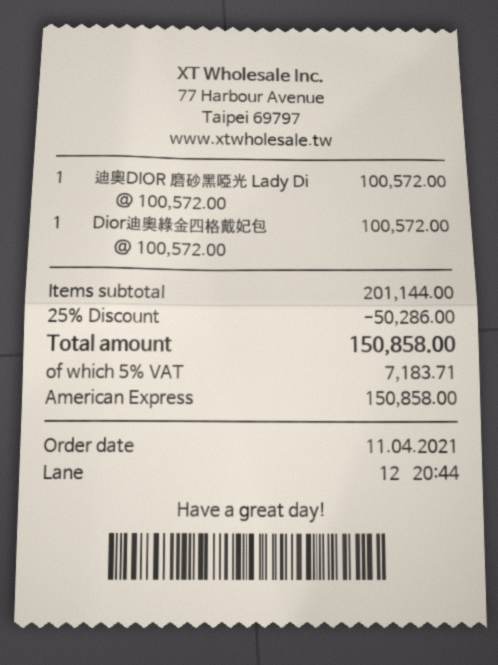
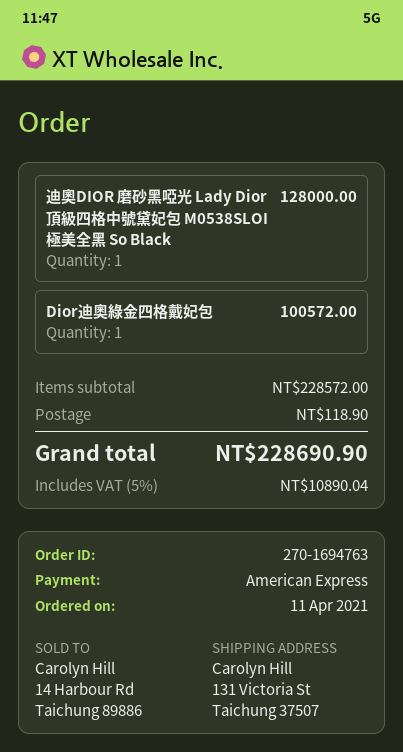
迪奧DIOR 磨砂黑啞光 Lady Di: 1 for 100572.00 -> 1 for 128000.00
subtotal: 201144.00 -> 228572.00
discount: 25% = 50286.00 -> none
shipping: none -> 118.90
tax: 5% = 7183.71 -> 5% = 10890.04
total: 150858.00 -> 228690.90

